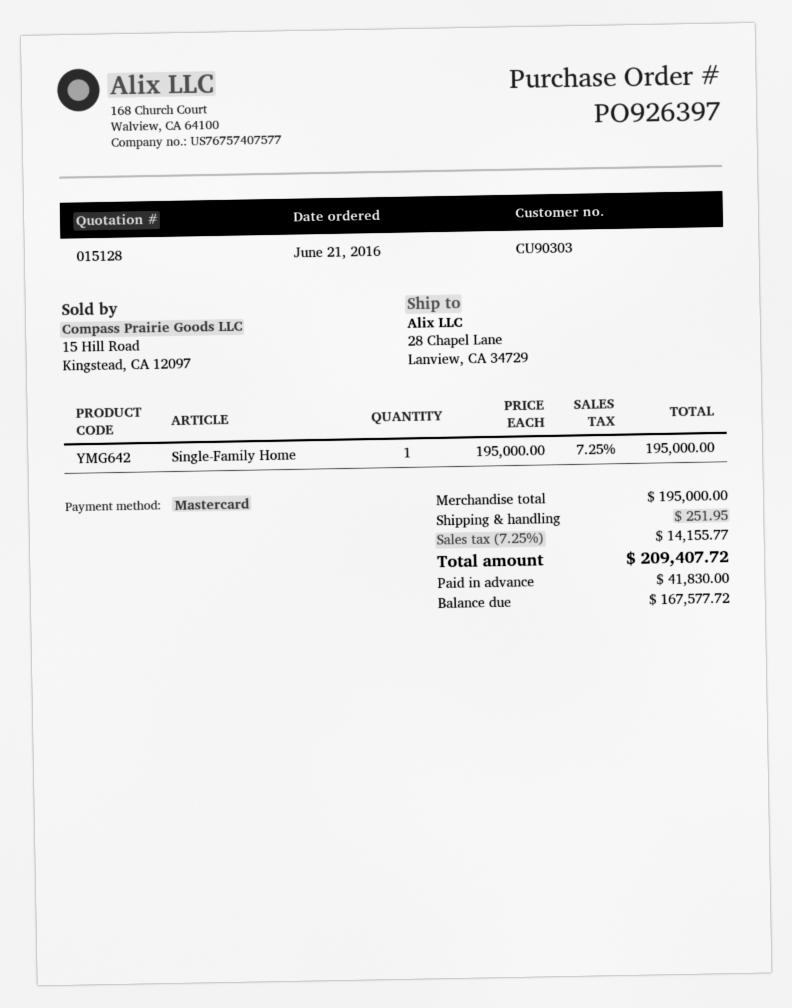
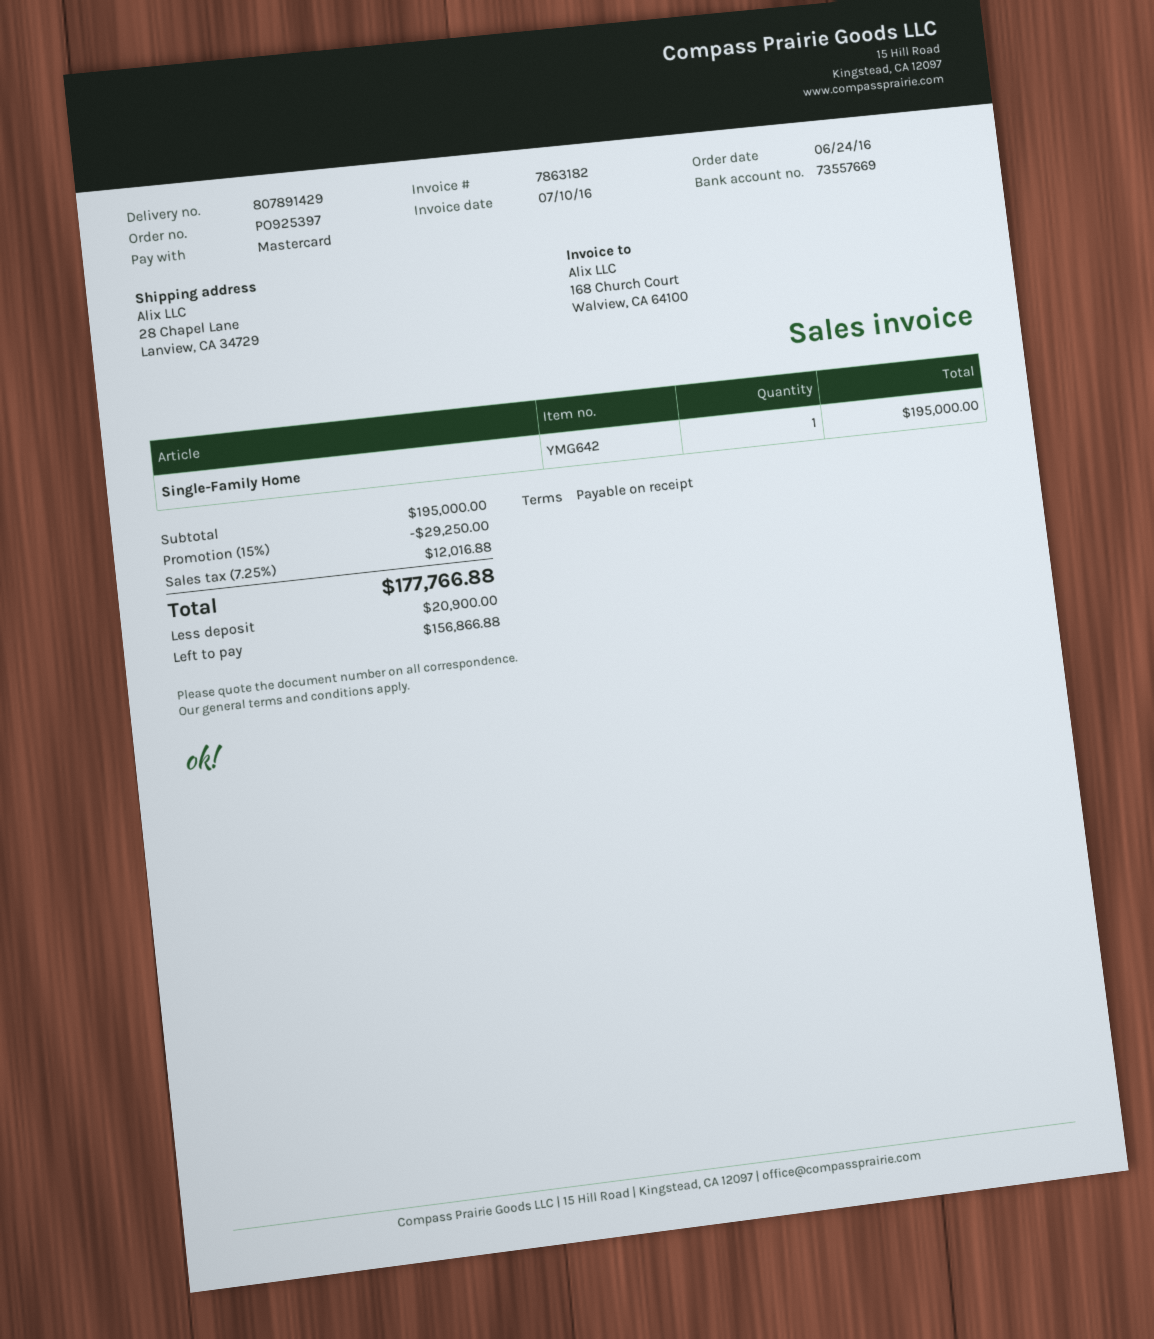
order number: PO926397 -> PO925397
order date: 2016-06-21 -> 2016-06-24
discount: none -> 15% = 29250.00
shipping: 251.95 -> none
tax: 7.25% = 14155.77 -> 7.25% = 12016.88
total: 209407.72 -> 177766.88
deposit: 41830.00 -> 20900.00
balance: 167577.72 -> 156866.88

